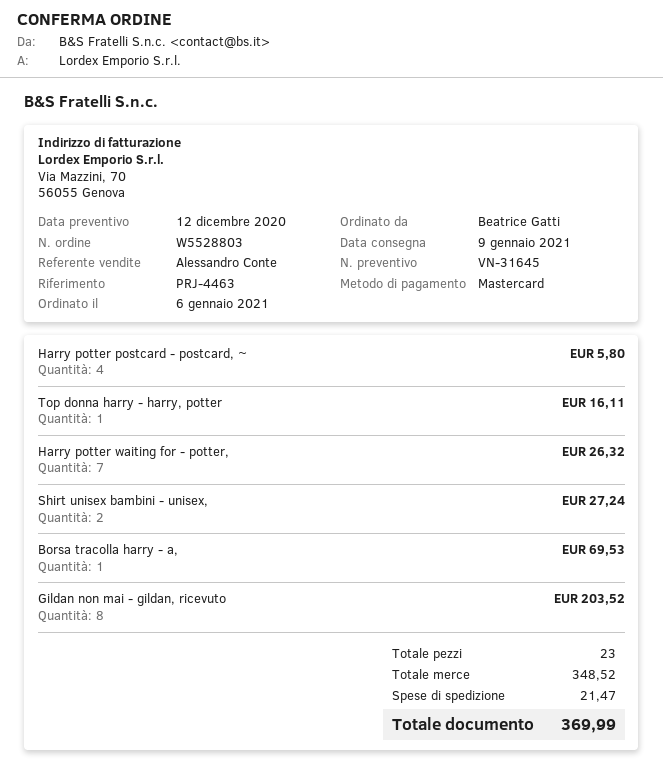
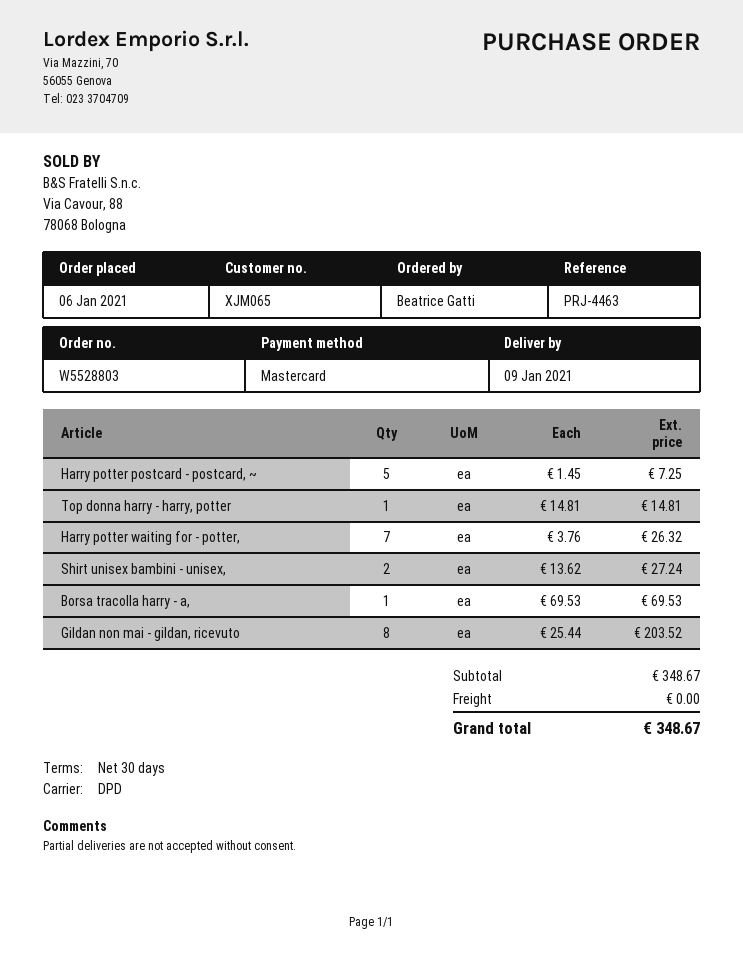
Harry potter postcard - postcard, ~: 4 for 5.80 -> 5 for 7.25
Top donna harry - harry, potter: 1 for 16.11 -> 1 for 14.81
subtotal: 348.52 -> 348.67
shipping: 21.47 -> 0.00
total: 369.99 -> 348.67

